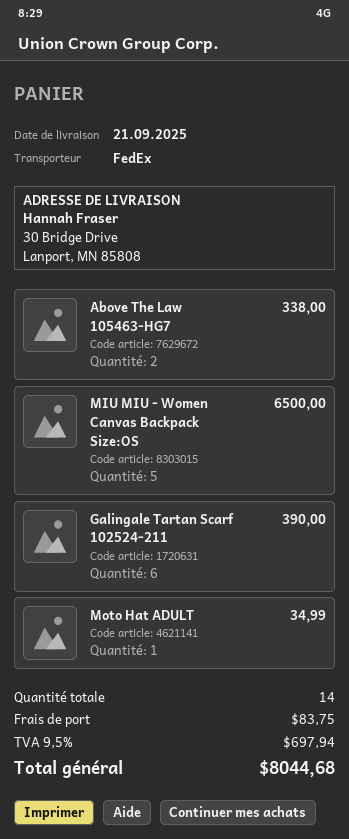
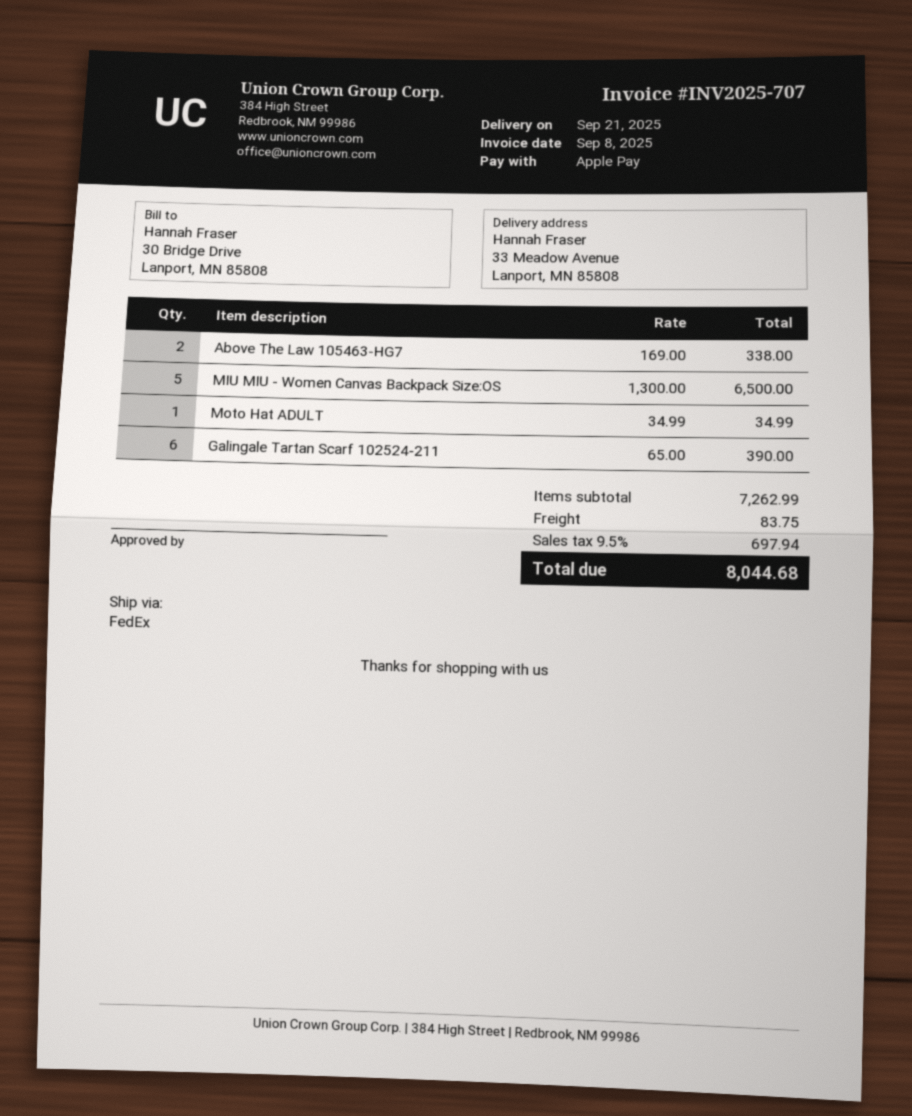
ship to: 30 Bridge Drive, Lanport, MN 85808 -> 33 Meadow Avenue, Lanport, MN 85808

